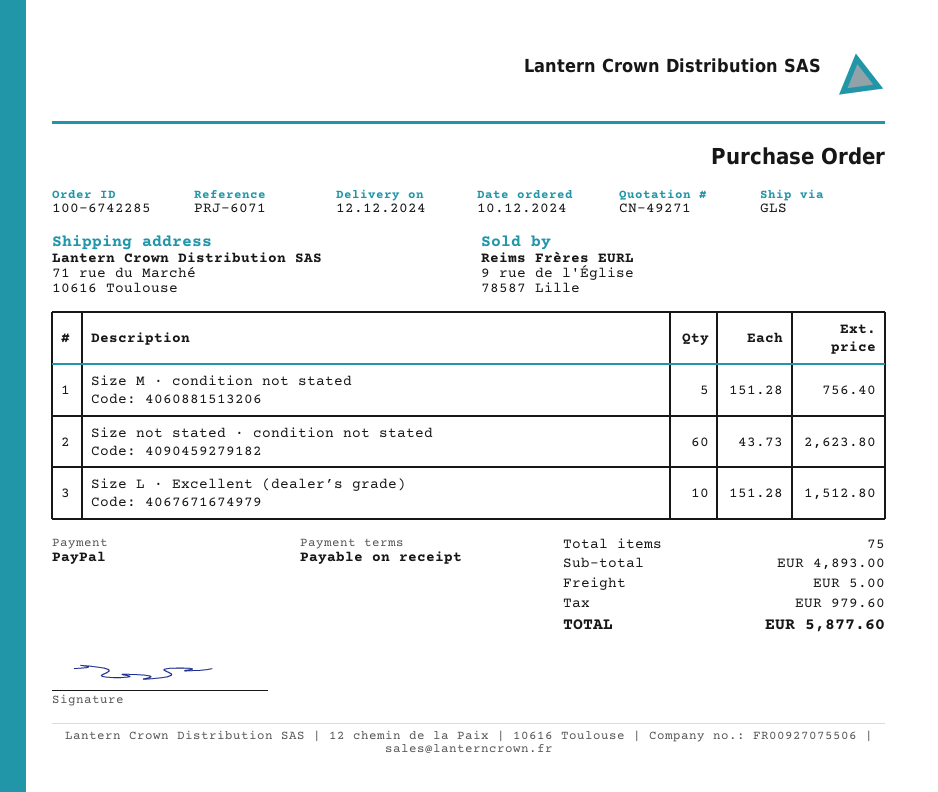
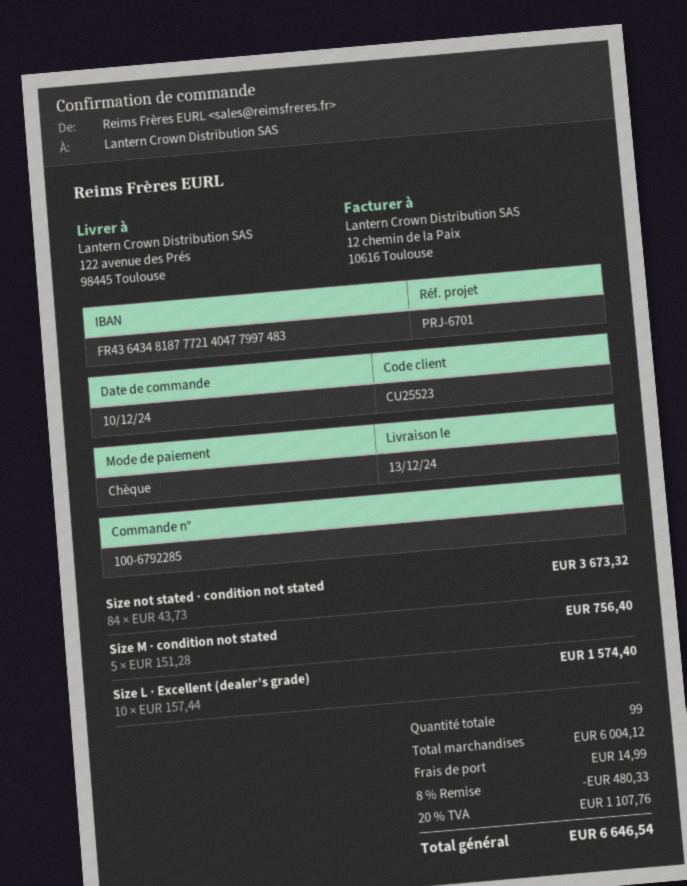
order number: 100-6742285 -> 100-6792285
delivery date: 2024-12-12 -> 2024-12-13
reference: PRJ-6071 -> PRJ-6701
payment method: PayPal -> cheque
ship to: 71 rue du Marché, 10616 Toulouse -> 122 avenue des Prés, 98445 Toulouse
Size not stated · condition not stated: 60 x 43.73 = 2623.80 -> 84 x 43.73 = 3673.32
Size L · Excellent (dealer’s grade): 10 x 151.28 = 1512.80 -> 10 x 157.44 = 1574.40
total quantity: 75 -> 99
subtotal: 4893.00 -> 6004.12
discount: none -> 8% = 480.33
shipping: 5.00 -> 14.99
tax: 979.60 -> 1107.76
total: 5877.60 -> 6646.54

